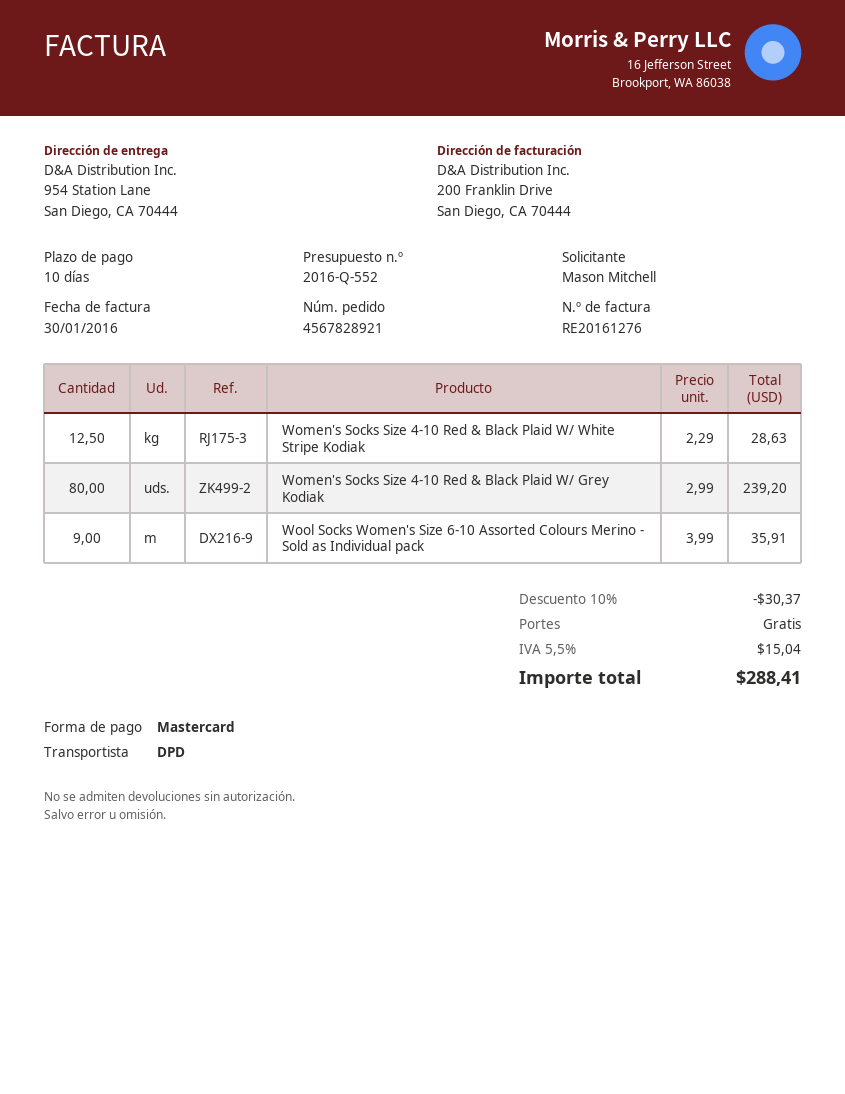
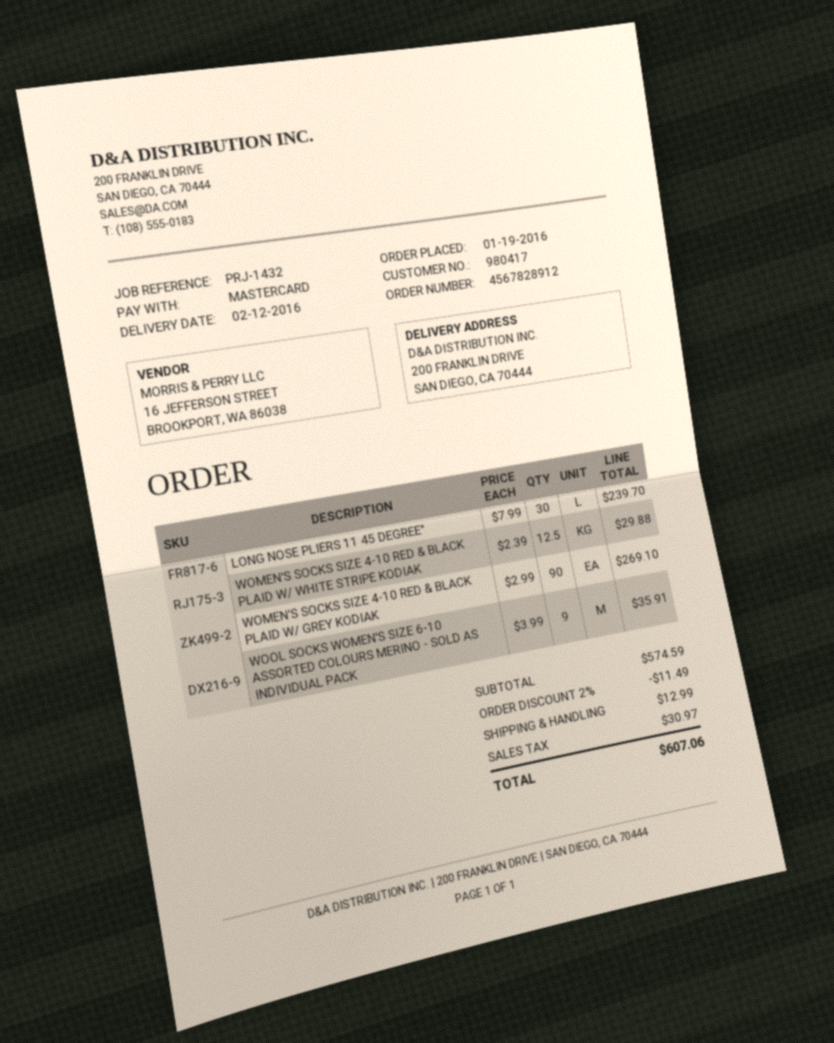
order number: 4567828921 -> 4567828912
ship to: 954 Station Lane, San Diego, CA 70444 -> 200 FRANKLIN DRIVE, SAN DIEGO, CA 70444
Women's Socks Size 4-10 Red & Black Plaid W/ White Stripe Kodiak: 12.5 x 2.29 = 28.63 -> 12.5 x 2.39 = 29.88
Women's Socks Size 4-10 Red & Black Plaid W/ Grey Kodiak: 80 x 2.99 = 239.20 -> 90 x 2.99 = 269.10
LONG NOSE PLIERS 11 45 DEGREE": none -> 30 x 7.99 = 239.70
discount: 10% = 30.37 -> 2% = 11.49
shipping: 0.00 -> 12.99
tax: 15.04 -> 30.97
total: 288.41 -> 607.06

